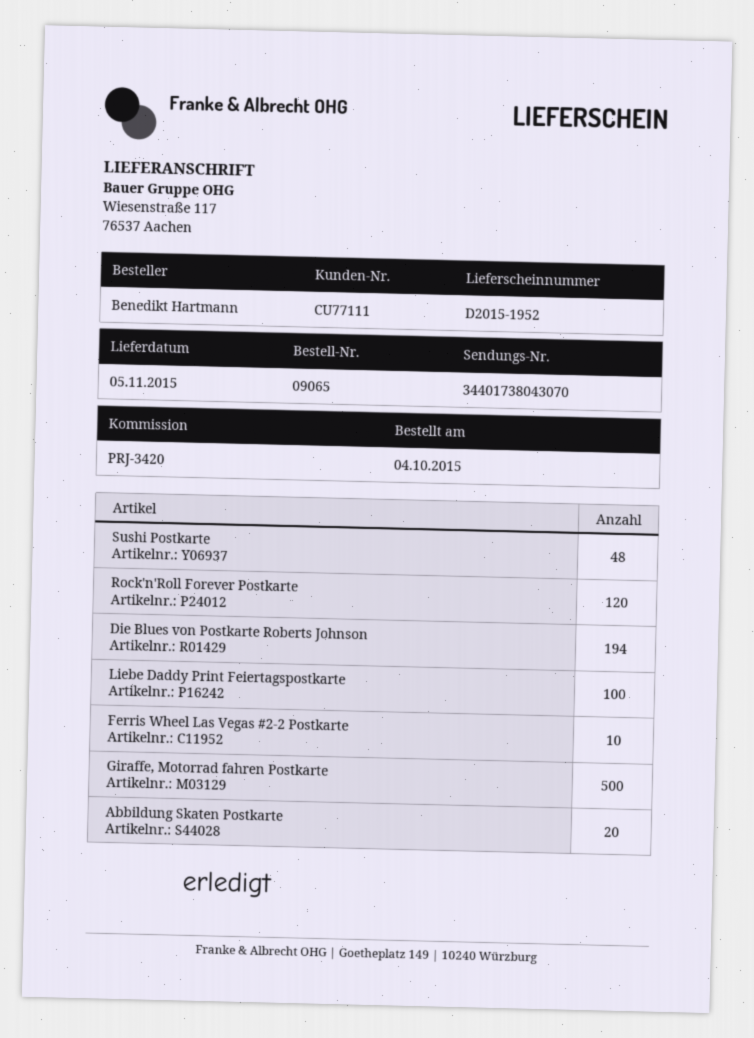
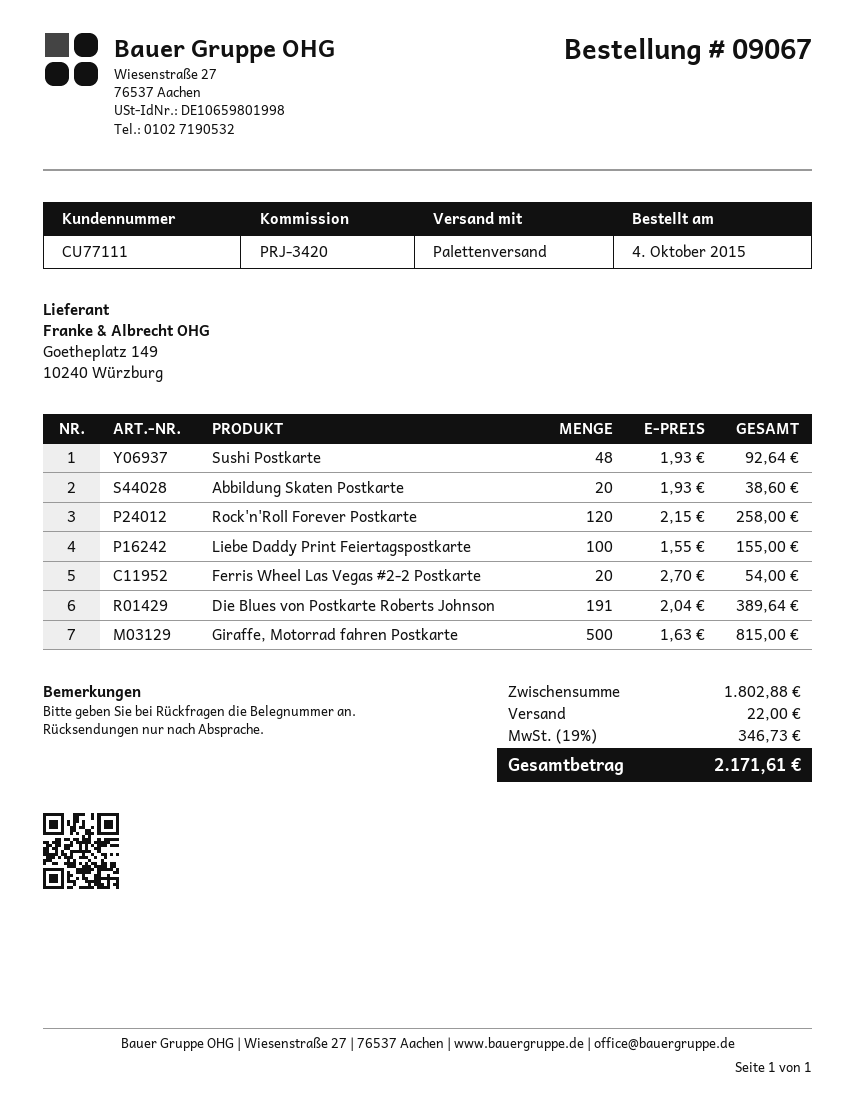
order number: 09065 -> 09067
Die Blues von Postkarte Roberts Johnson: 194 -> 191
Ferris Wheel Las Vegas #2-2 Postkarte: 10 -> 20

